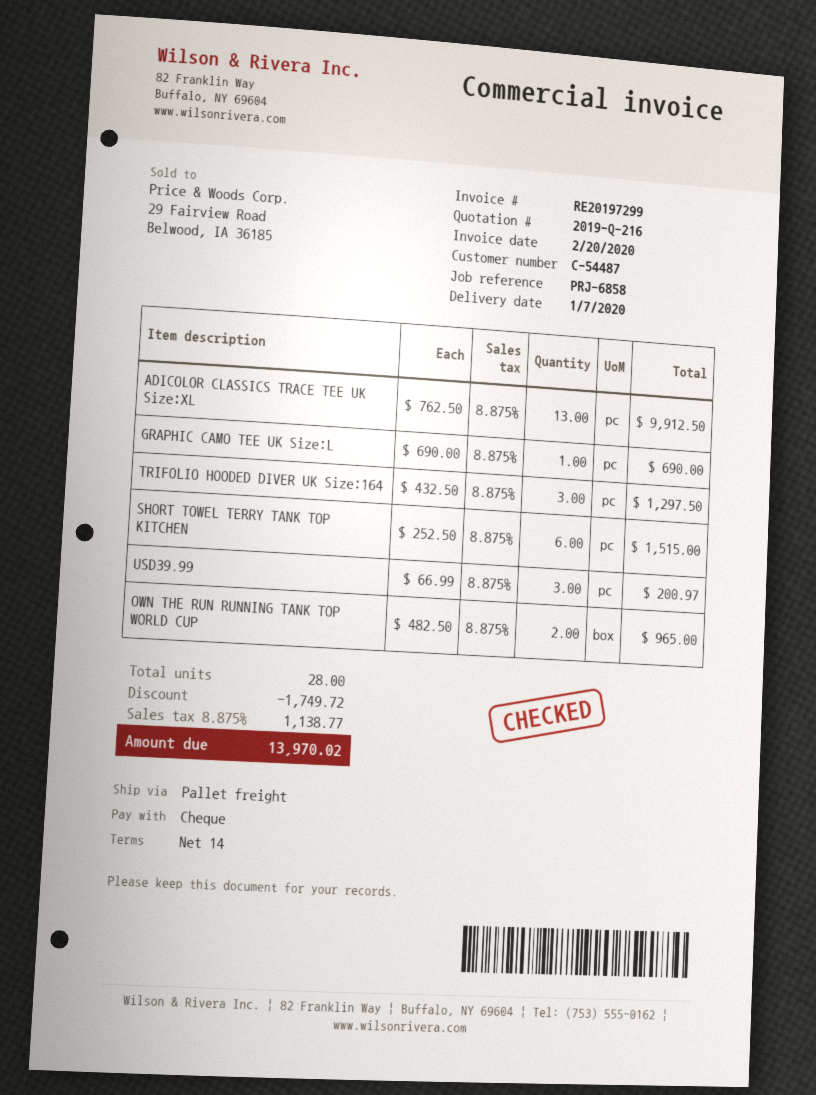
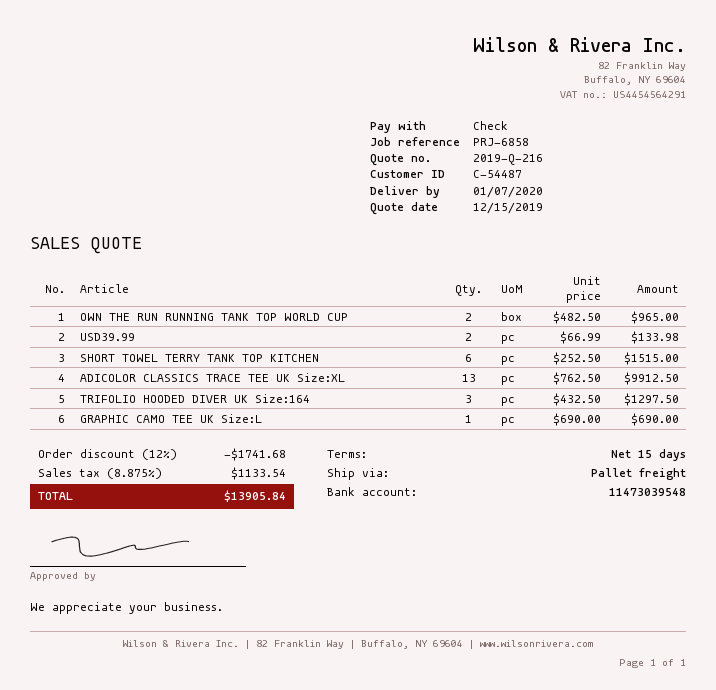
payment terms: 14 days -> 15 days
USD39.99: 3 x 66.99 = 200.97 -> 2 x 66.99 = 133.98
discount: 1749.72 -> 1741.68
tax: 8.875% = 1138.77 -> 8.875% = 1133.54
total: 13970.02 -> 13905.84

